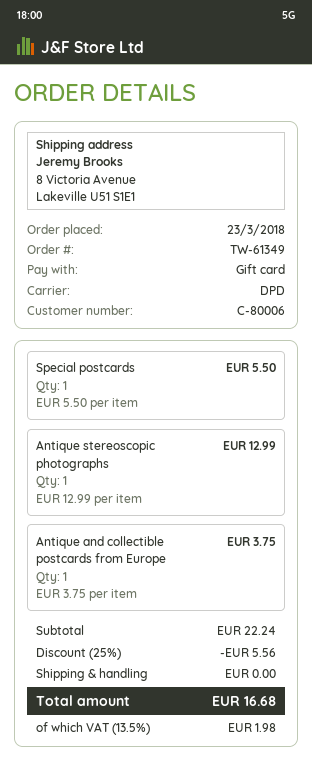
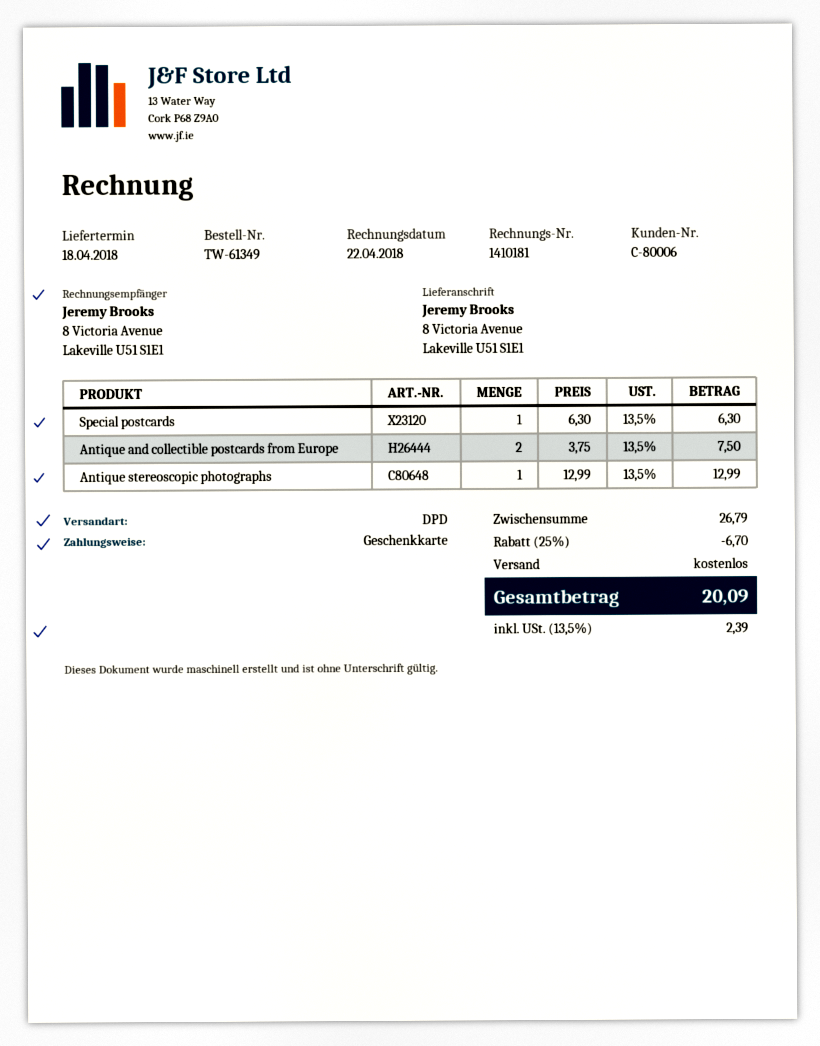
Special postcards: 1 x 5.50 = 5.50 -> 1 x 6.30 = 6.30
Antique and collectible postcards from Europe: 1 x 3.75 = 3.75 -> 2 x 3.75 = 7.50
subtotal: 22.24 -> 26.79
discount: 25% = 5.56 -> 25% = 6.70
tax: 13.5% = 1.98 -> 13.5% = 2.39
total: 16.68 -> 20.09

